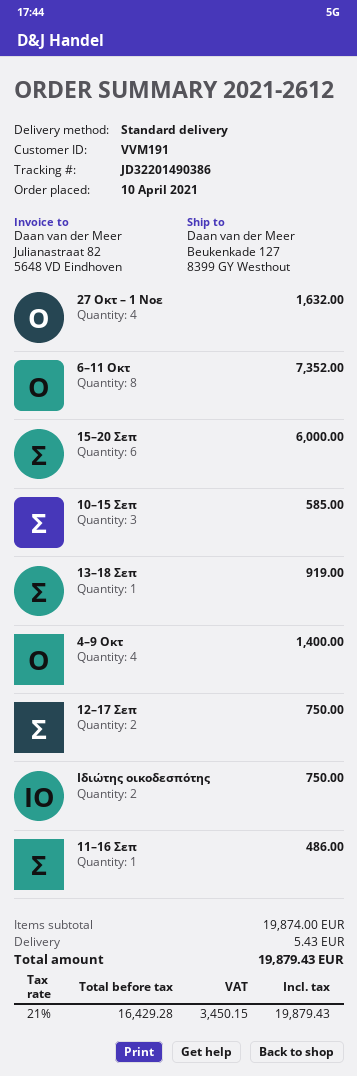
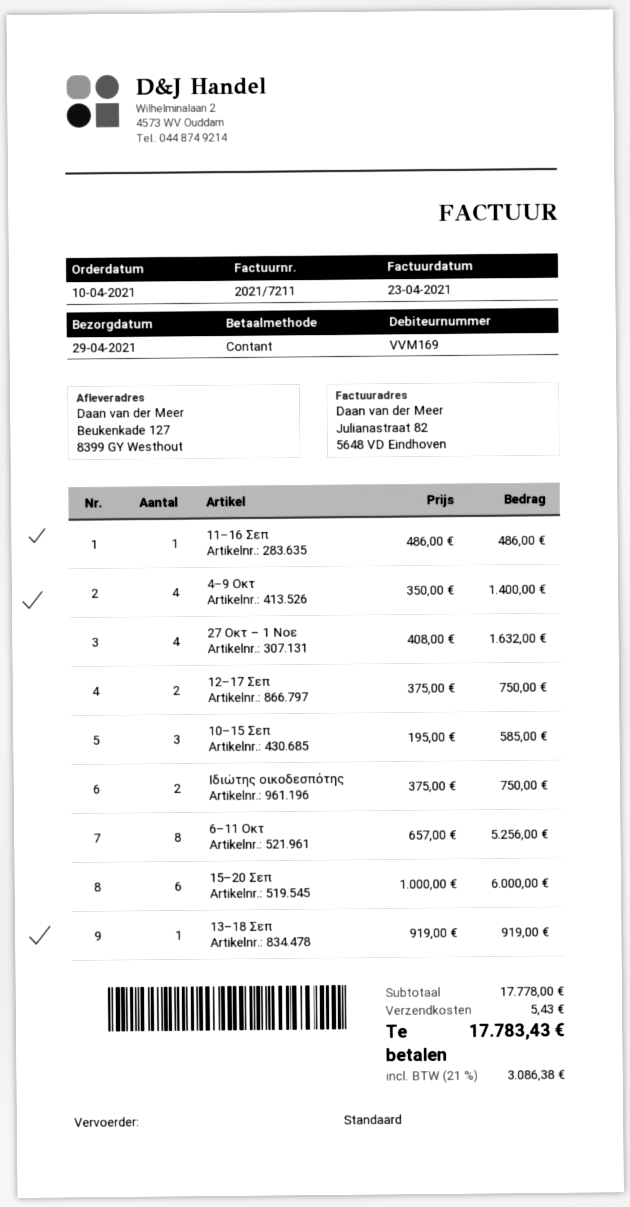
customer number: VVM191 -> VVM169
6–11 Οκτ: 8 for 7352.00 -> 8 for 5256.00
subtotal: 19874.00 -> 17778.00
tax: 21% = 3450.15 -> 21% = 3086.38
total: 19879.43 -> 17783.43

